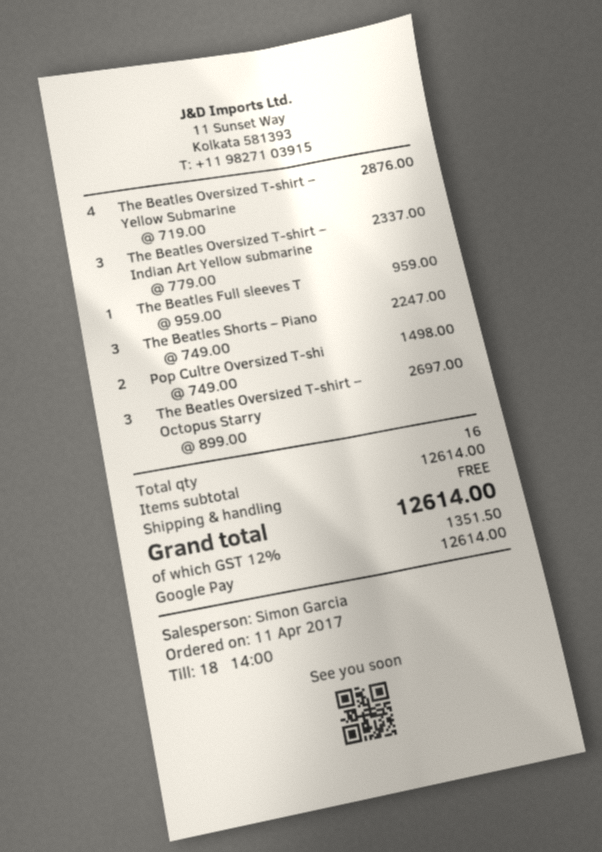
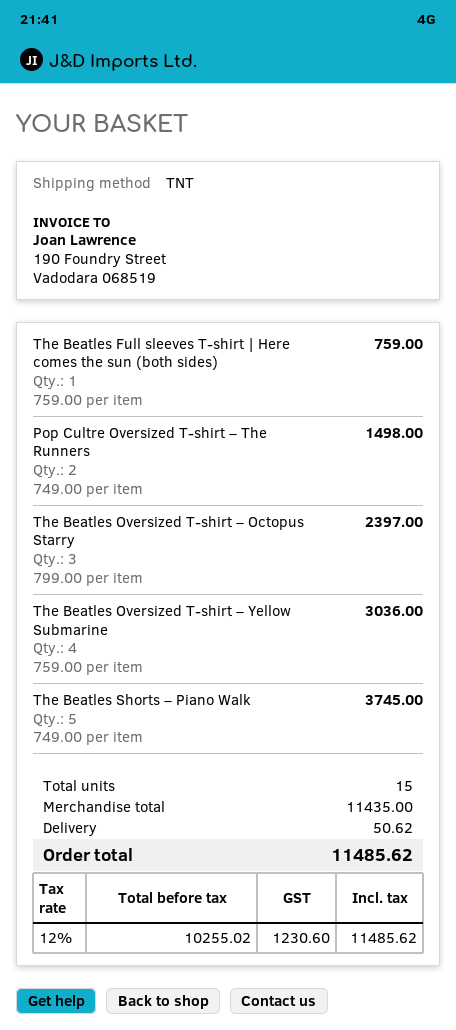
The Beatles Oversized T-shirt – Yellow Submarine: 4 x 719.00 = 2876.00 -> 4 x 759.00 = 3036.00
The Beatles Oversized T-shirt – Indian Art Yellow submarine: 3 x 779.00 = 2337.00 -> none
The Beatles Full sleeves T: 1 x 959.00 = 959.00 -> 1 x 759.00 = 759.00
The Beatles Shorts – Piano: 3 x 749.00 = 2247.00 -> 5 x 749.00 = 3745.00
The Beatles Oversized T-shirt – Octopus Starry: 3 x 899.00 = 2697.00 -> 3 x 799.00 = 2397.00
total quantity: 16 -> 15
subtotal: 12614.00 -> 11435.00
shipping: 0.00 -> 50.62
tax: 12% = 1351.50 -> 12% = 1230.60
total: 12614.00 -> 11485.62

